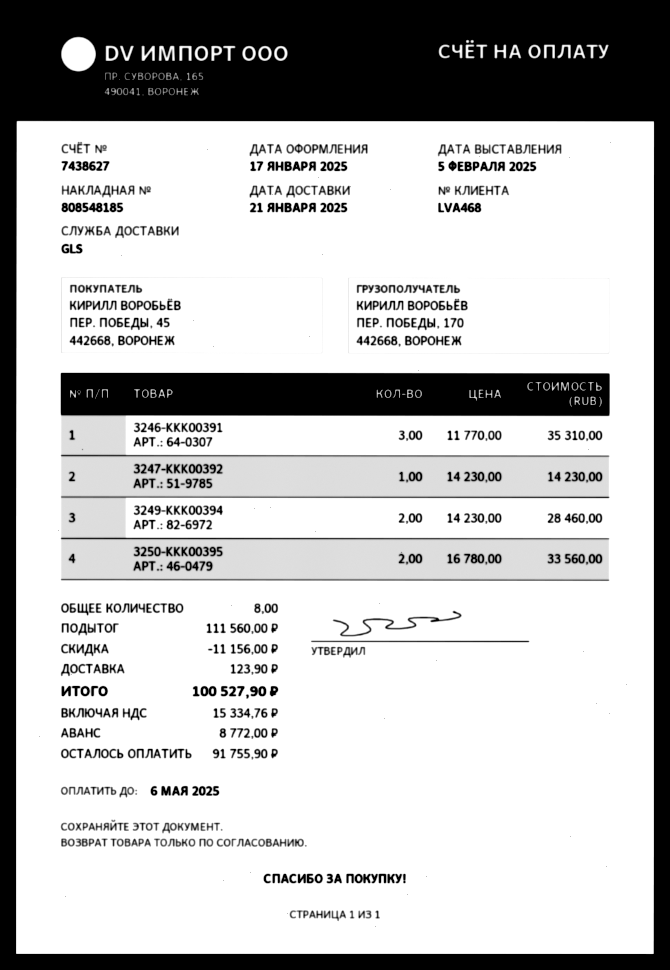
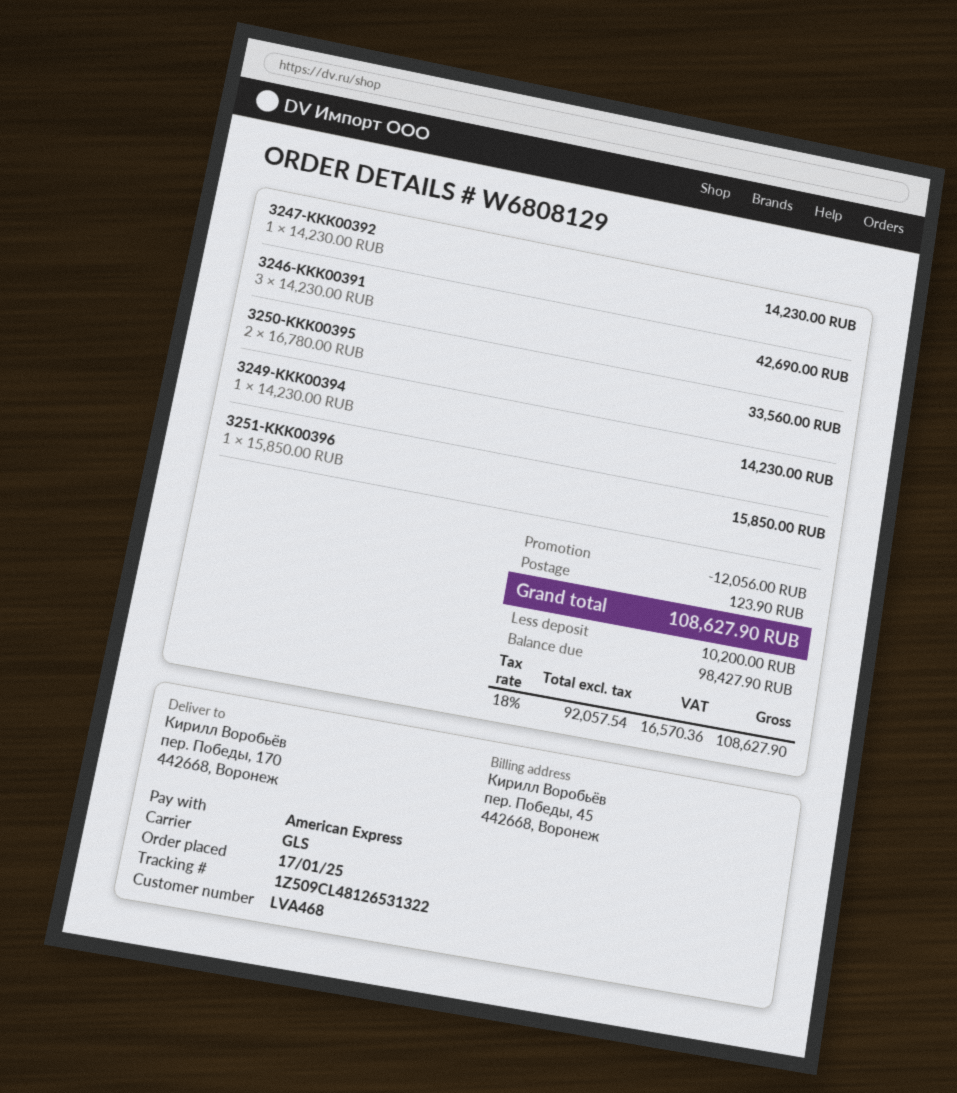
3246-KKK00391: 3 x 11770.00 = 35310.00 -> 3 x 14230.00 = 42690.00
3249-KKK00394: 2 x 14230.00 = 28460.00 -> 1 x 14230.00 = 14230.00
3251-KKK00396: none -> 1 x 15850.00 = 15850.00
discount: 11156.00 -> 12056.00
tax: 15334.76 -> 16570.36
total: 100527.90 -> 108627.90
deposit: 8772.00 -> 10200.00
balance: 91755.90 -> 98427.90

